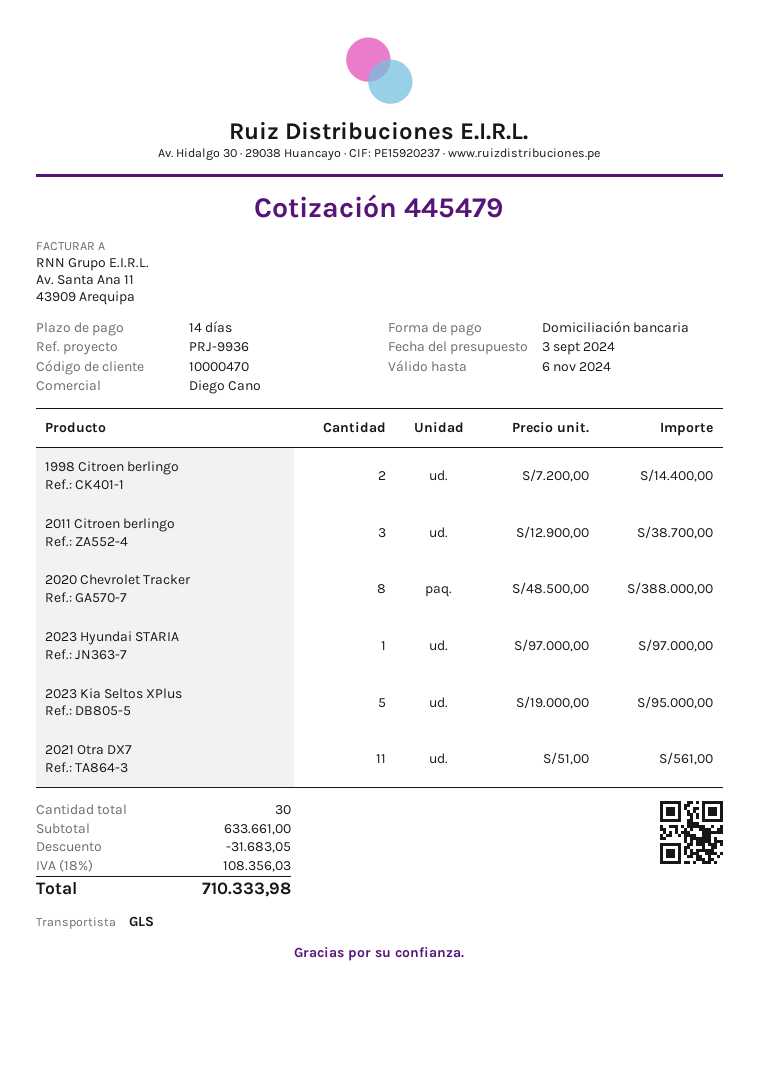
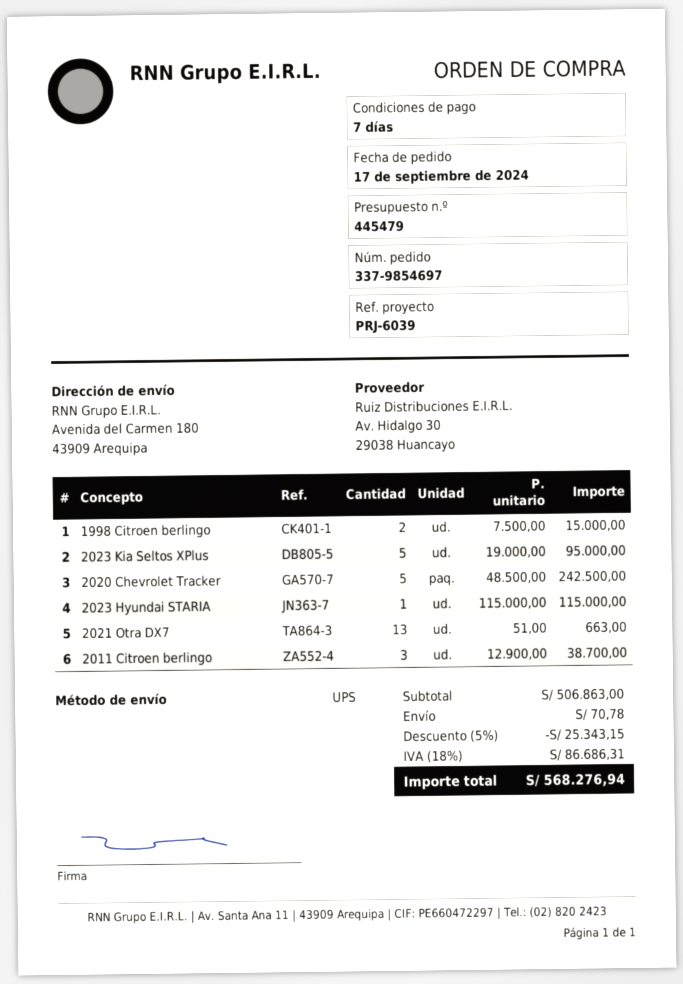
payment terms: 14 days -> 7 days
reference: PRJ-9936 -> PRJ-6039
shipping method: GLS -> UPS
1998 Citroen berlingo: 2 x 7200.00 = 14400.00 -> 2 x 7500.00 = 15000.00
2020 Chevrolet Tracker: 8 x 48500.00 = 388000.00 -> 5 x 48500.00 = 242500.00
2023 Hyundai STARIA: 1 x 97000.00 = 97000.00 -> 1 x 115000.00 = 115000.00
2021 Otra DX7: 11 x 51.00 = 561.00 -> 13 x 51.00 = 663.00
subtotal: 633661.00 -> 506863.00
discount: 31683.05 -> 25343.15
shipping: none -> 70.78
tax: 18% = 108356.03 -> 18% = 86686.31
total: 710333.98 -> 568276.94

